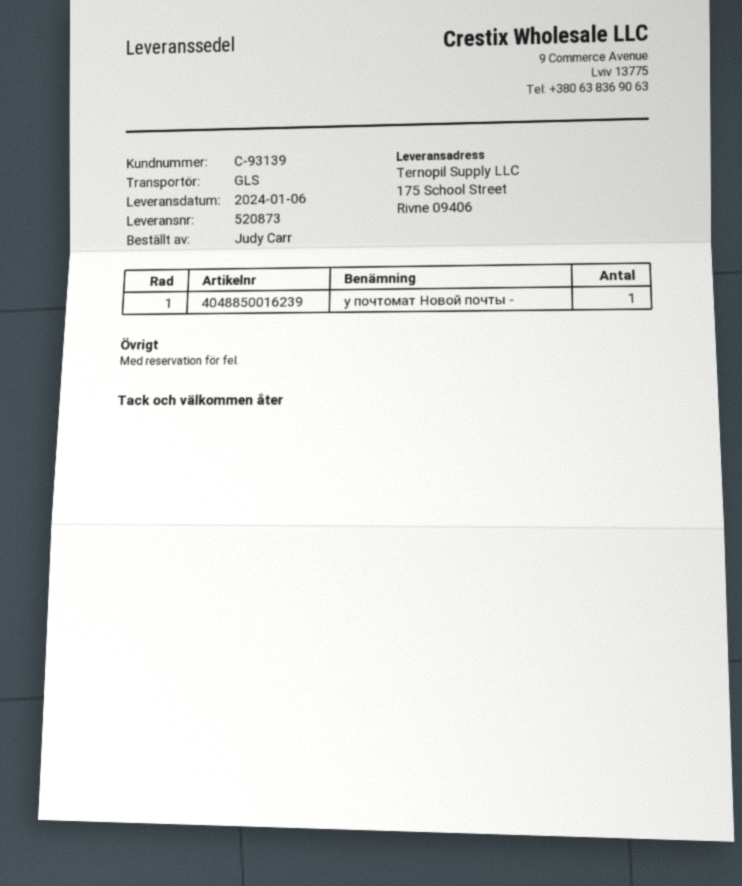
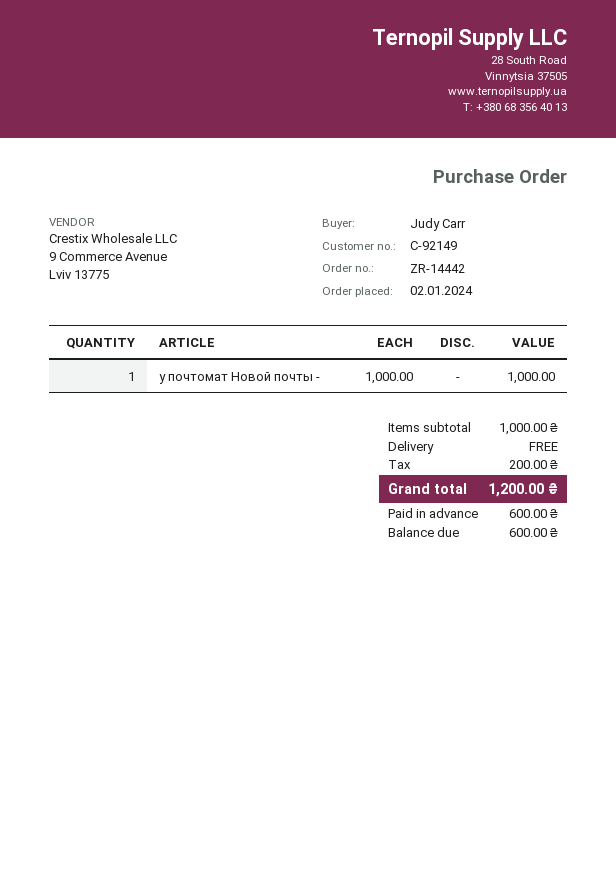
customer number: C-93139 -> C-92149

